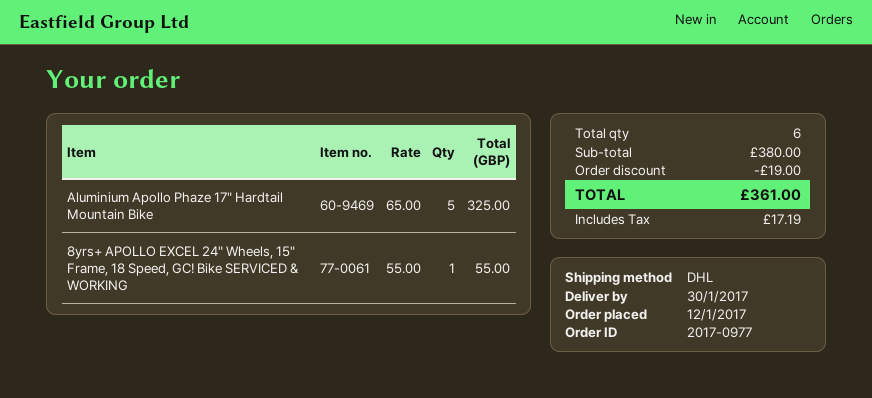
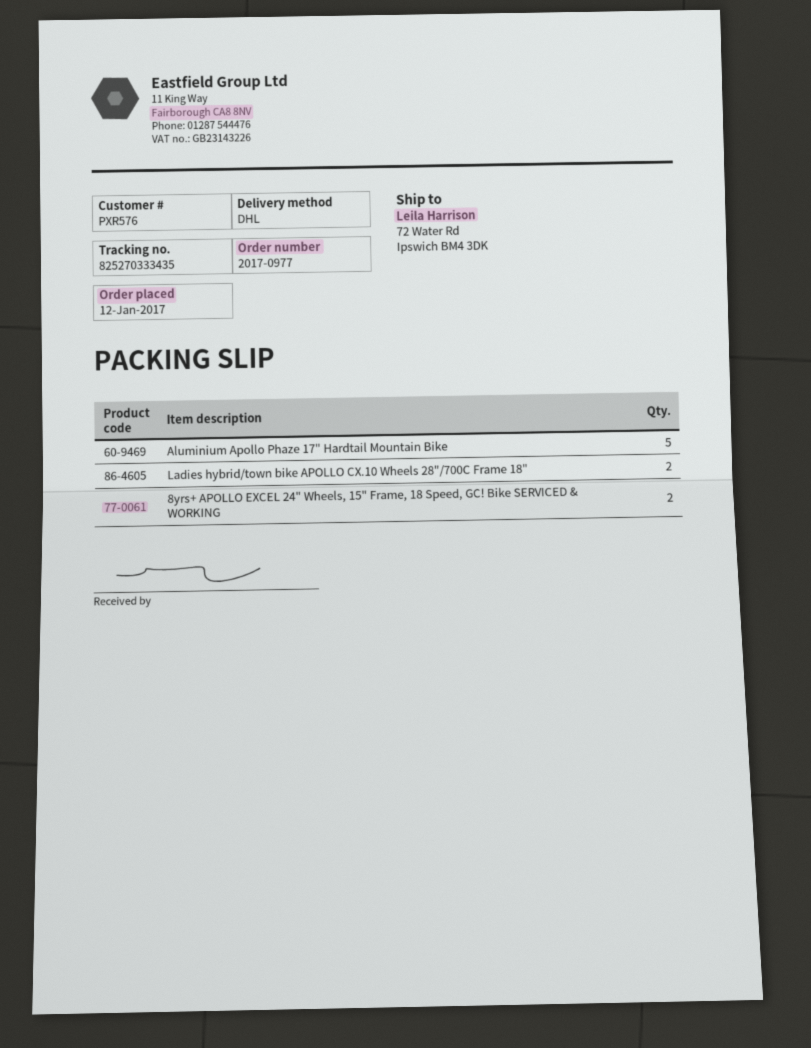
8yrs+ APOLLO EXCEL 24" Wheels, 15" Frame, 18 Speed, GC! Bike SERVICED & WORKING: 1 -> 2
Ladies hybrid/town bike APOLLO CX.10 Wheels 28"/700C Frame 18": none -> 2

